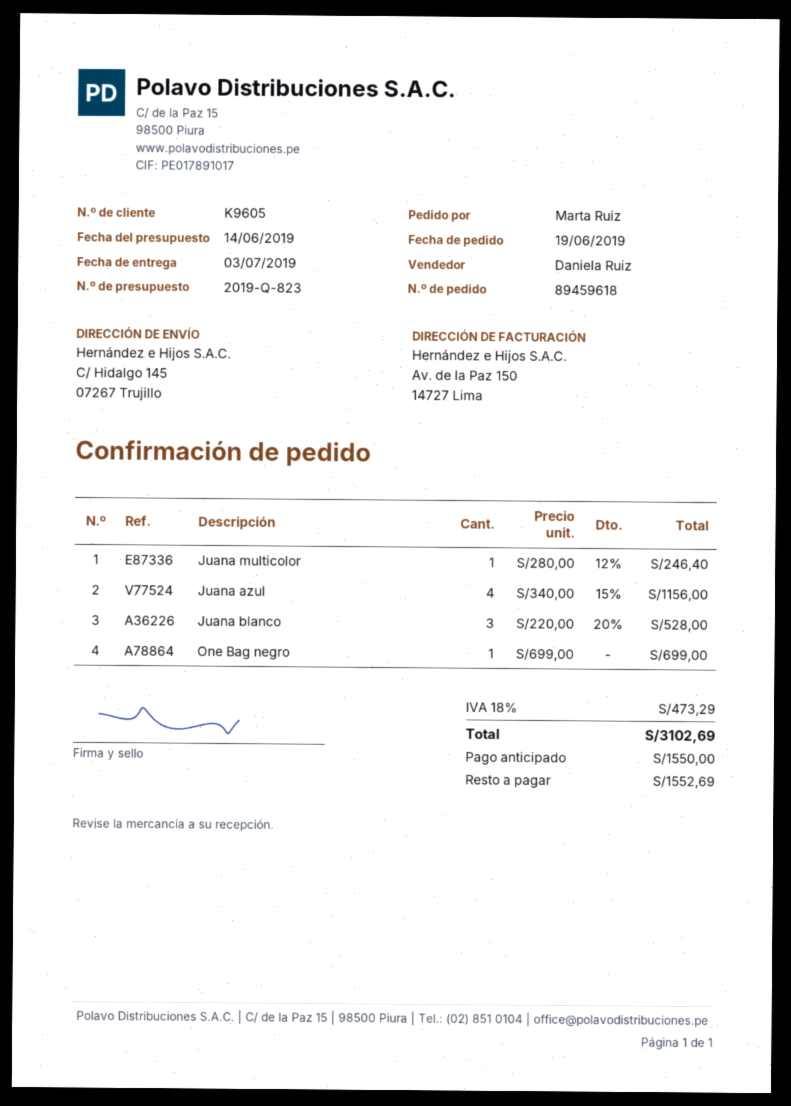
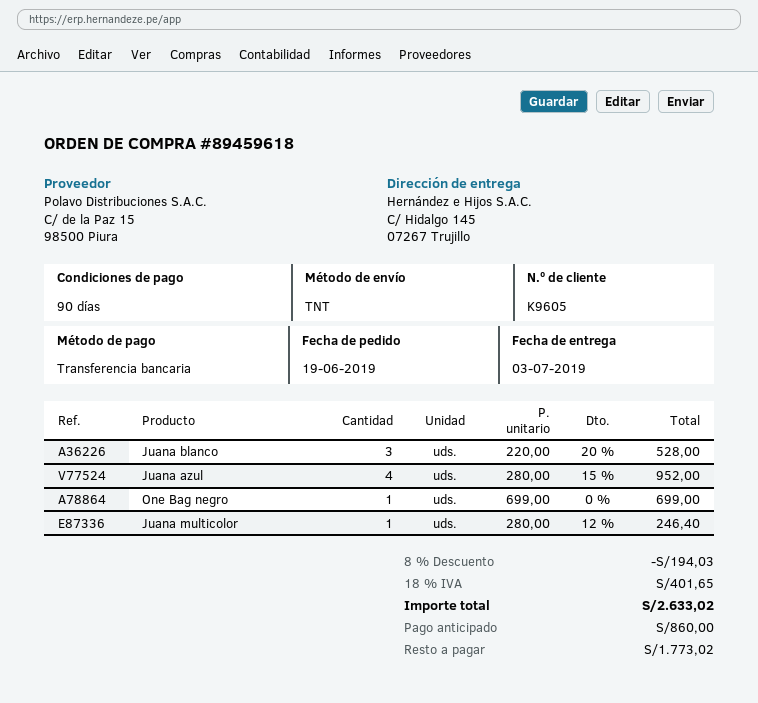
Juana azul: 4 x 340.00 - 15% = 1156.00 -> 4 x 280.00 - 15% = 952.00
discount: none -> 8% = 194.03
tax: 18% = 473.29 -> 18% = 401.65
total: 3102.69 -> 2633.02
deposit: 1550.00 -> 860.00
balance: 1552.69 -> 1773.02

